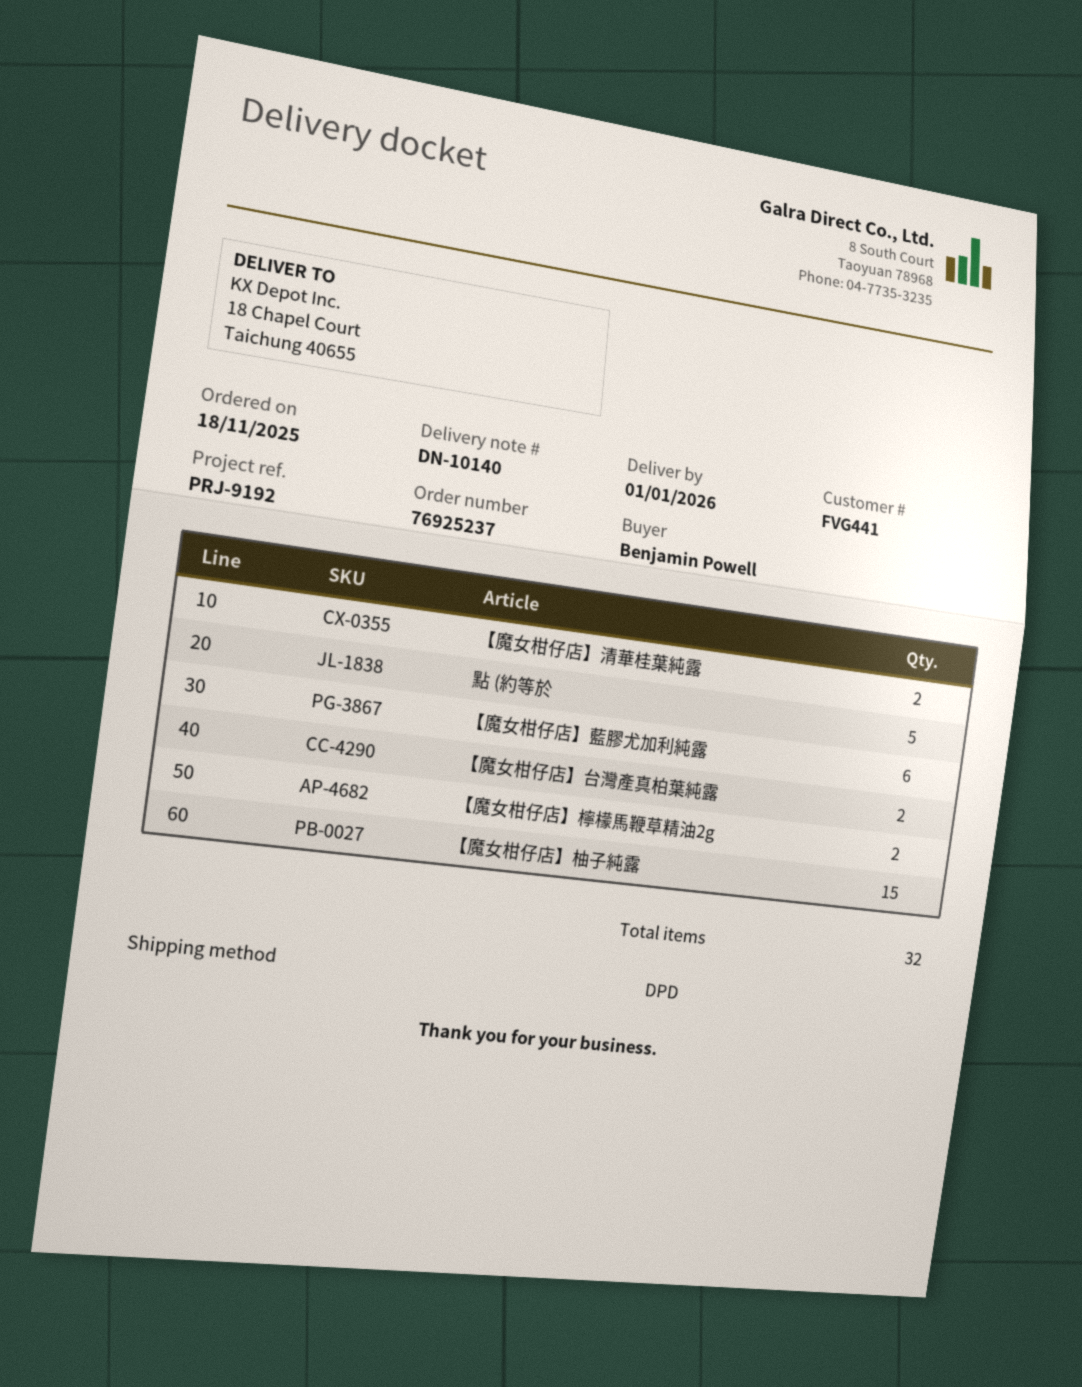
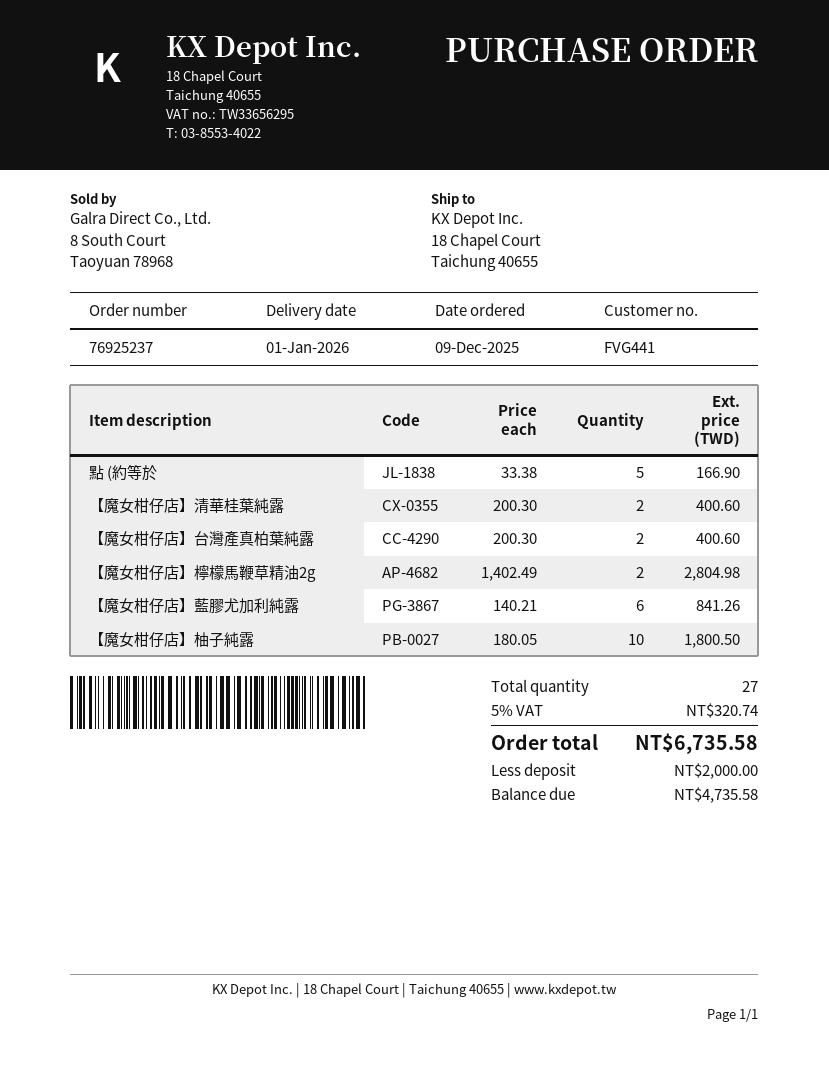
order date: 2025-11-18 -> 2025-12-09
【魔女柑仔店】柚子純露: 15 -> 10
total quantity: 32 -> 27

